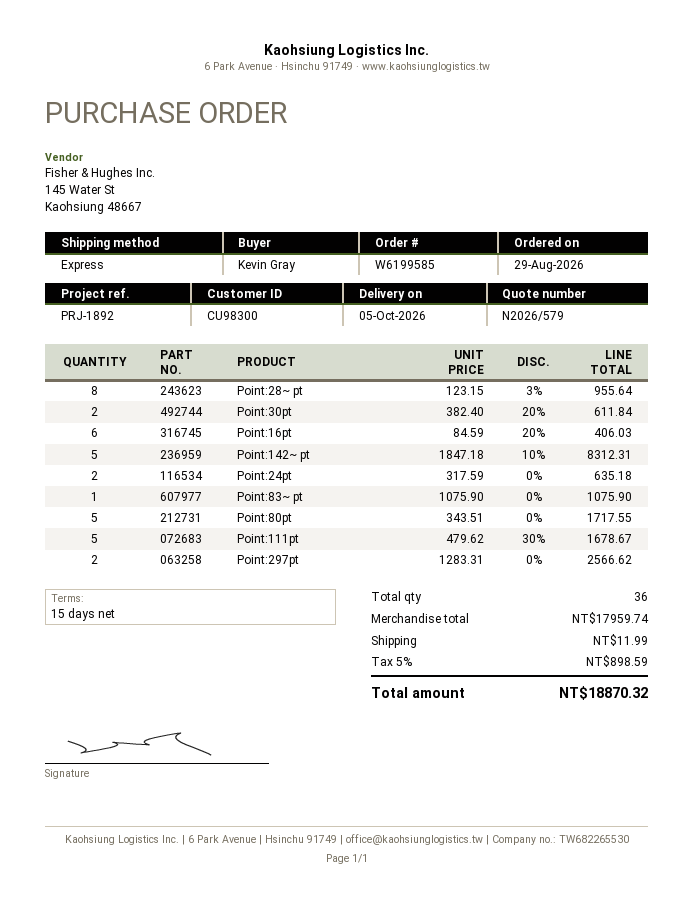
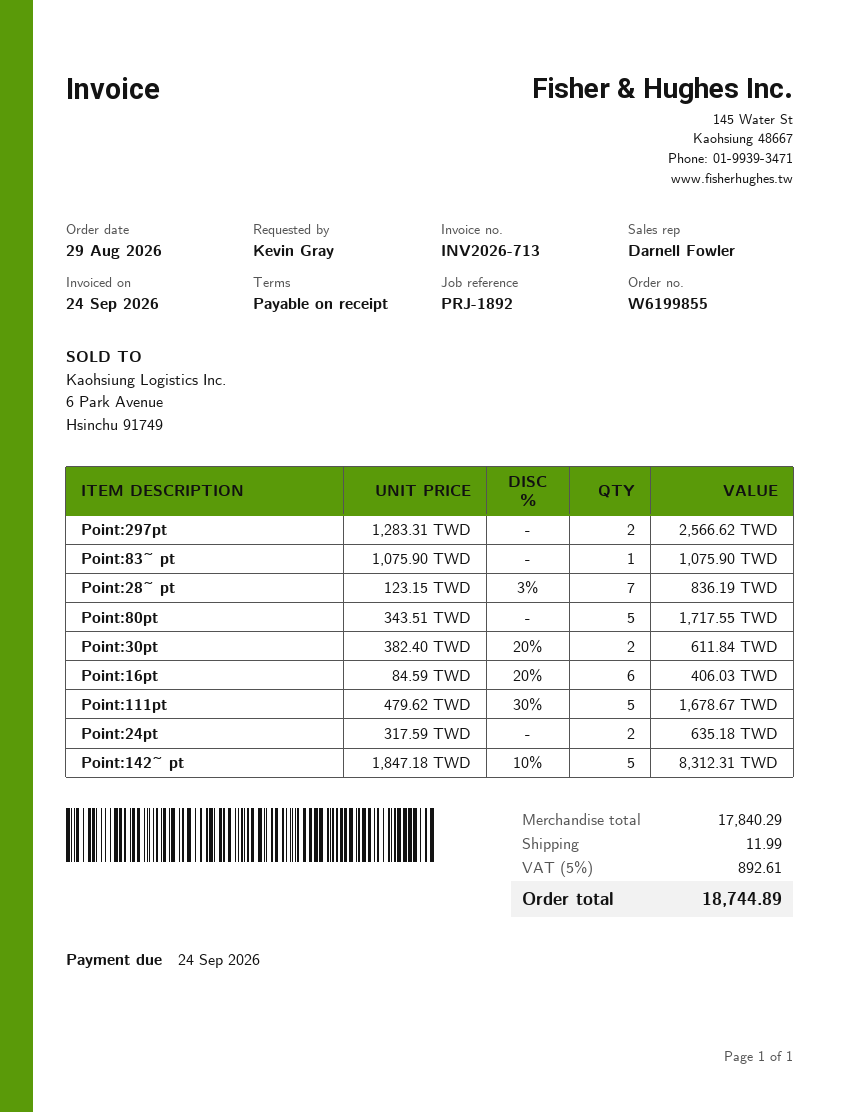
order number: W6199585 -> W6199855
payment terms: 15 days -> on receipt
Point:28~ pt: 8 x 123.15 - 3% = 955.64 -> 7 x 123.15 - 3% = 836.19
subtotal: 17959.74 -> 17840.29
tax: 5% = 898.59 -> 5% = 892.61
total: 18870.32 -> 18744.89

